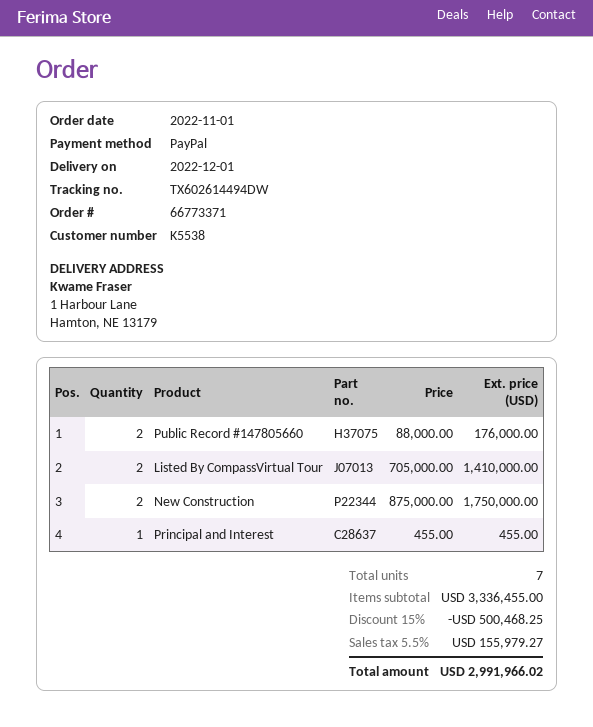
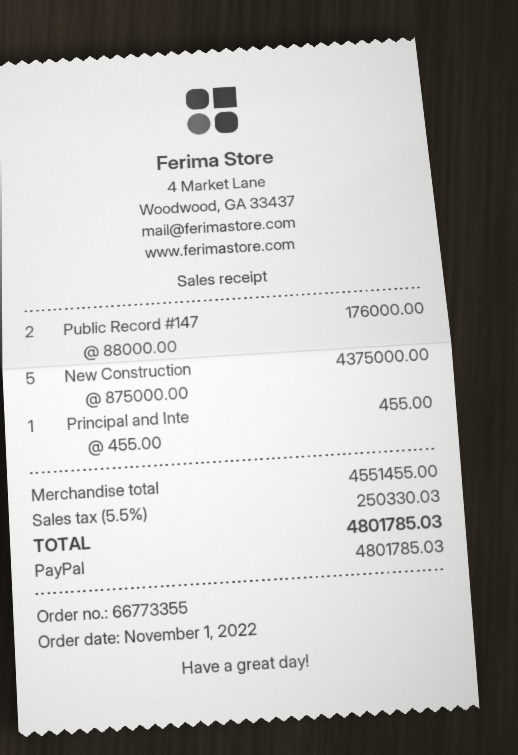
order number: 66773371 -> 66773355
Listed By CompassVirtual Tour: 2 x 705000.00 = 1410000.00 -> none
New Construction: 2 x 875000.00 = 1750000.00 -> 5 x 875000.00 = 4375000.00
subtotal: 3336455.00 -> 4551455.00
discount: 15% = 500468.25 -> none
tax: 5.5% = 155979.27 -> 5.5% = 250330.03
total: 2991966.02 -> 4801785.03

